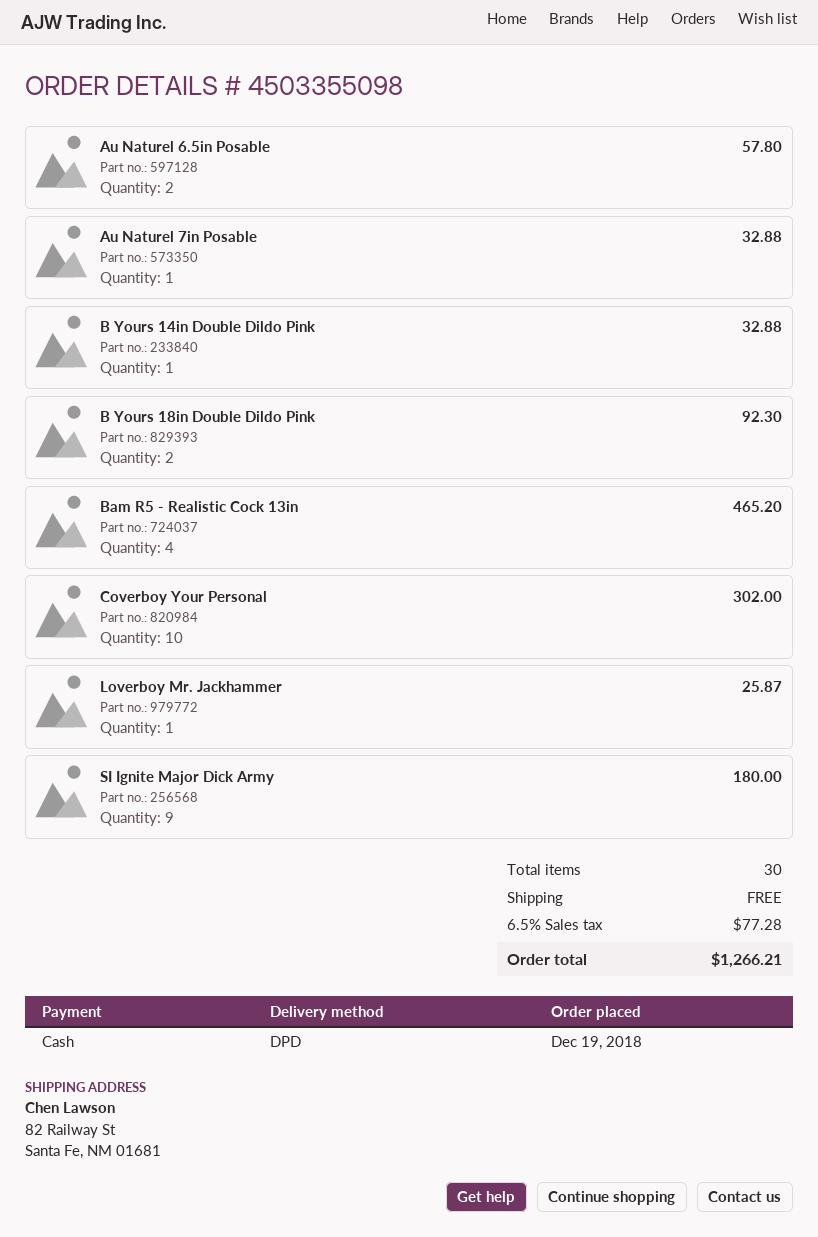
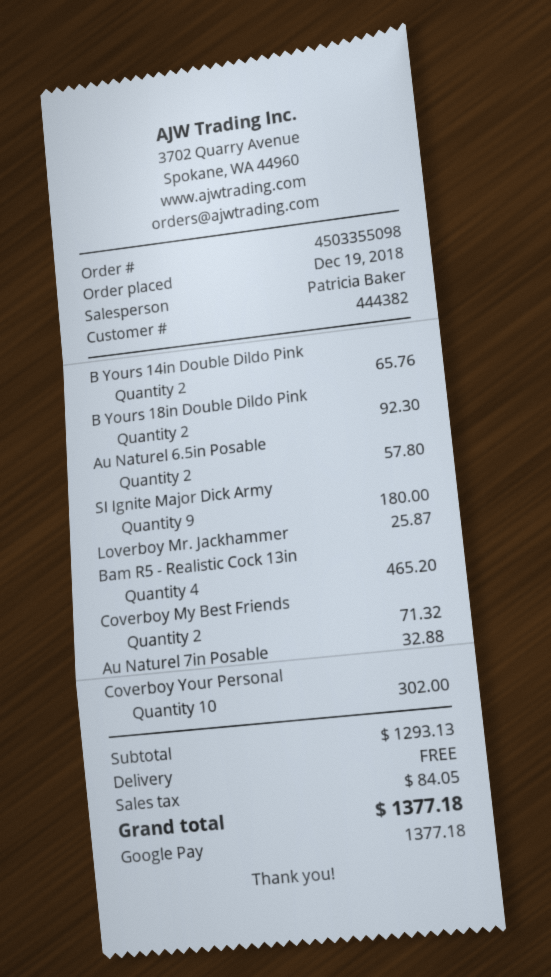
payment method: cash -> Google Pay
B Yours 14in Double Dildo Pink: 1 for 32.88 -> 2 for 65.76
Coverboy My Best Friends: none -> 2 for 71.32
tax: 77.28 -> 84.05
total: 1266.21 -> 1377.18

